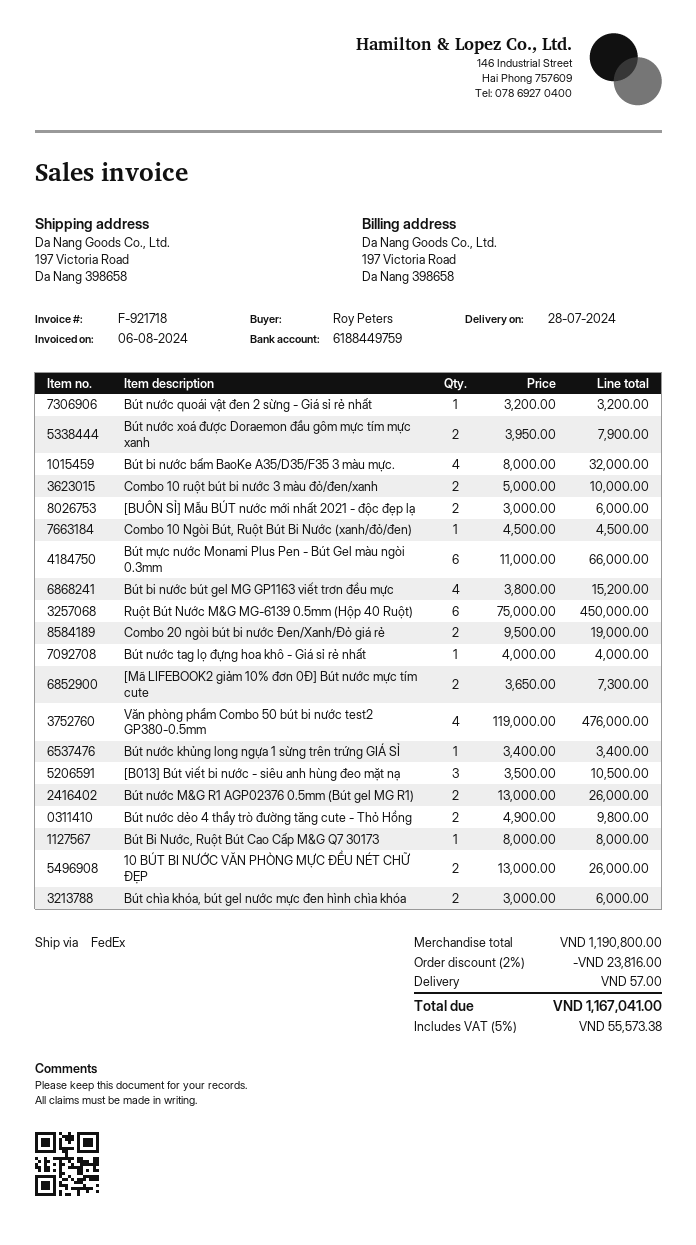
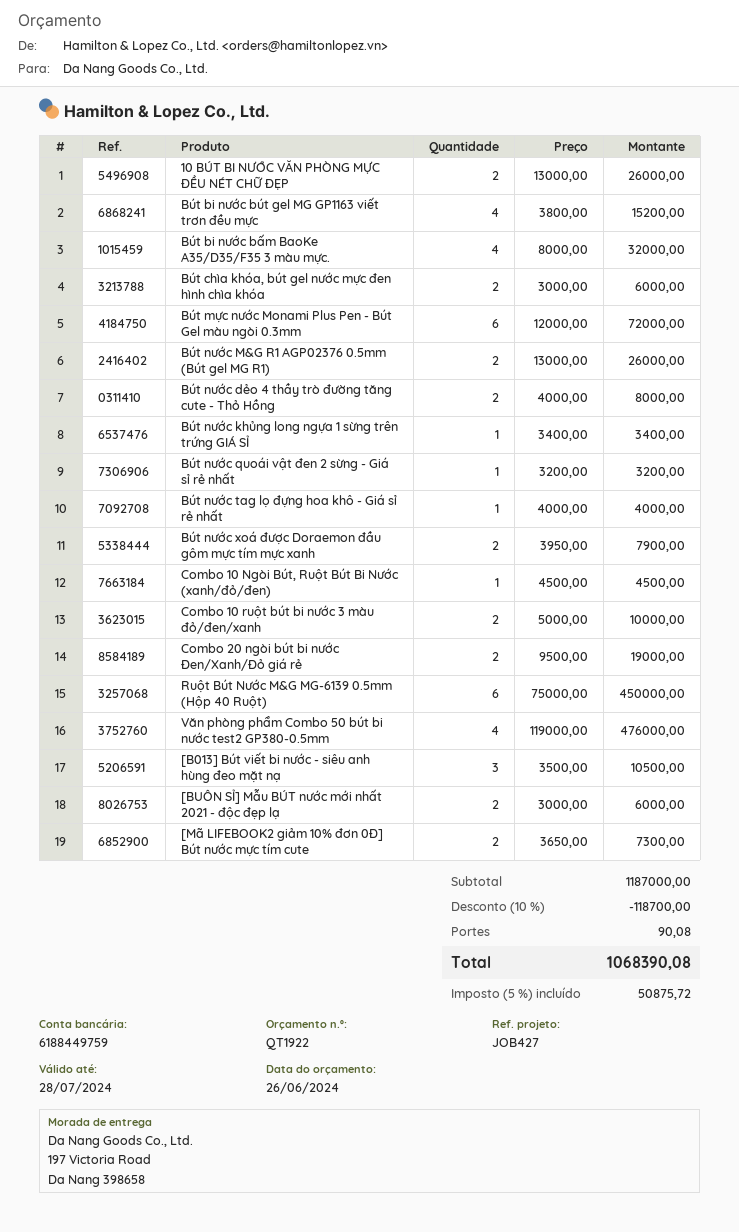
Bút mực nước Monami Plus Pen - Bút Gel màu ngòi 0.3mm: 6 x 11000.00 = 66000.00 -> 6 x 12000.00 = 72000.00
Bút nước dẻo 4 thầy trò đường tăng cute - Thỏ Hồng: 2 x 4900.00 = 9800.00 -> 2 x 4000.00 = 8000.00
Bút Bi Nước, Ruột Bút Cao Cấp M&G Q7 30173: 1 x 8000.00 = 8000.00 -> none
subtotal: 1190800.00 -> 1187000.00
discount: 2% = 23816.00 -> 10% = 118700.00
shipping: 57.00 -> 90.08
tax: 5% = 55573.38 -> 5% = 50875.72
total: 1167041.00 -> 1068390.08

